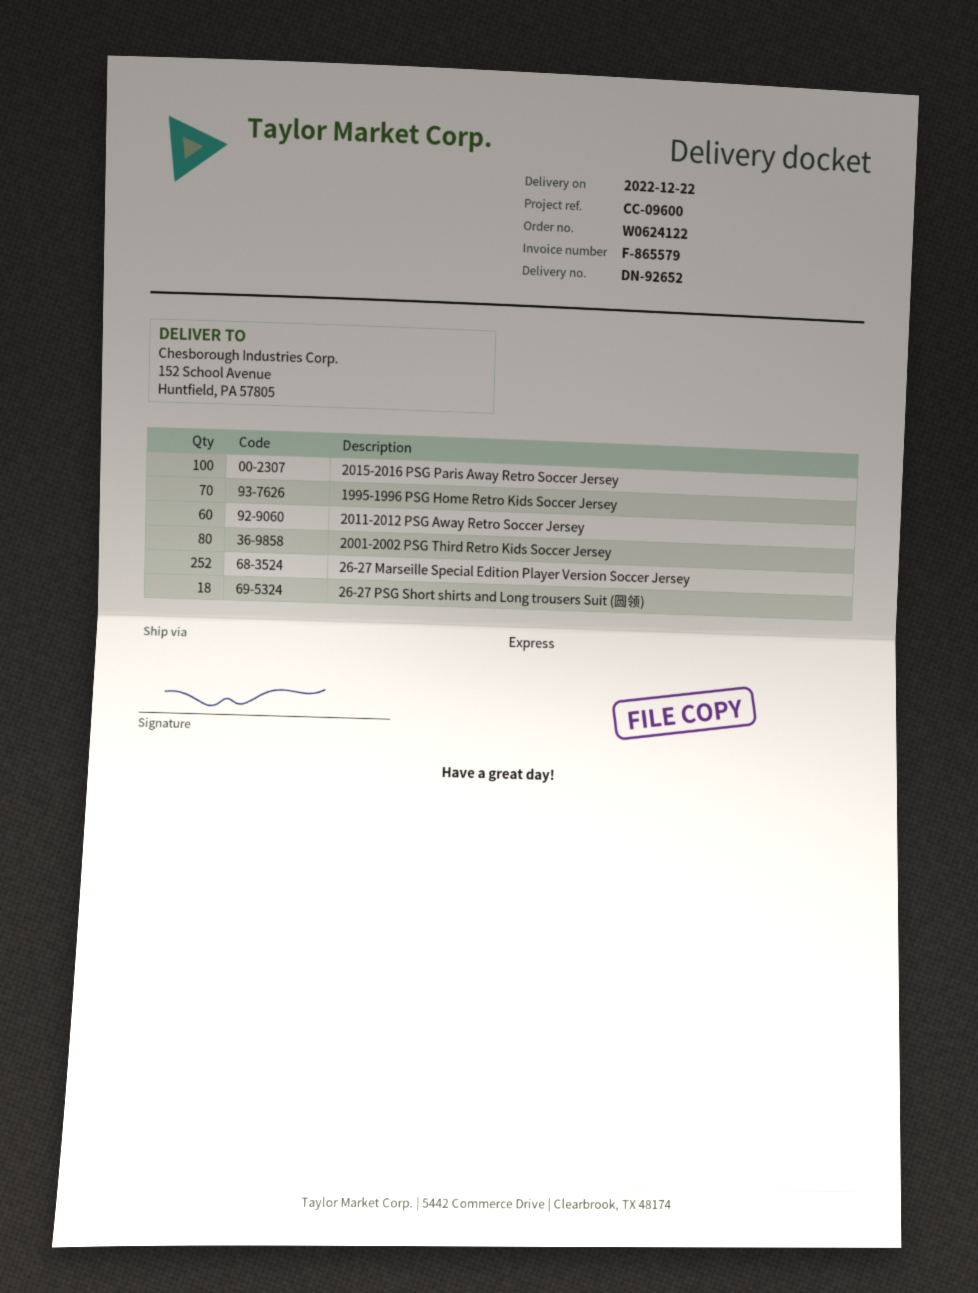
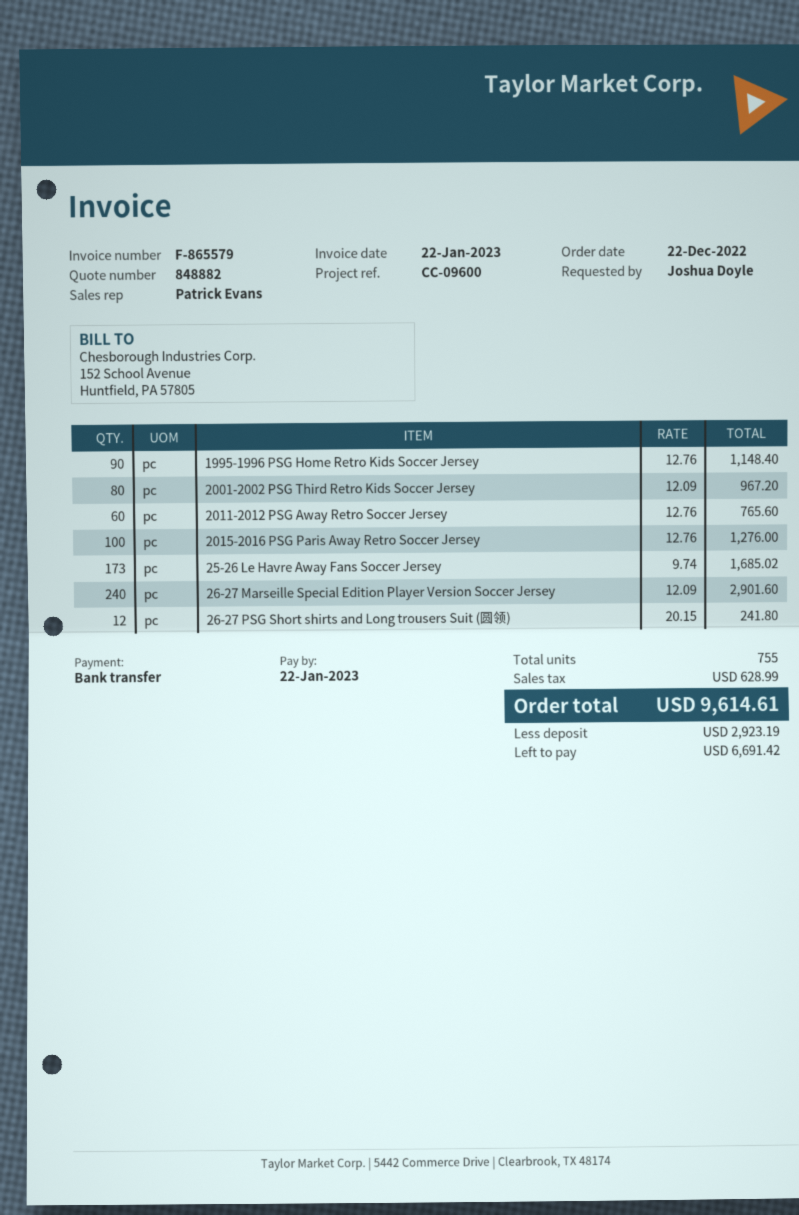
1995-1996 PSG Home Retro Kids Soccer Jersey: 70 -> 90
26-27 Marseille Special Edition Player Version Soccer Jersey: 252 -> 240
26-27 PSG Short shirts and Long trousers Suit (圆领): 18 -> 12
25-26 Le Havre Away Fans Soccer Jersey: none -> 173

